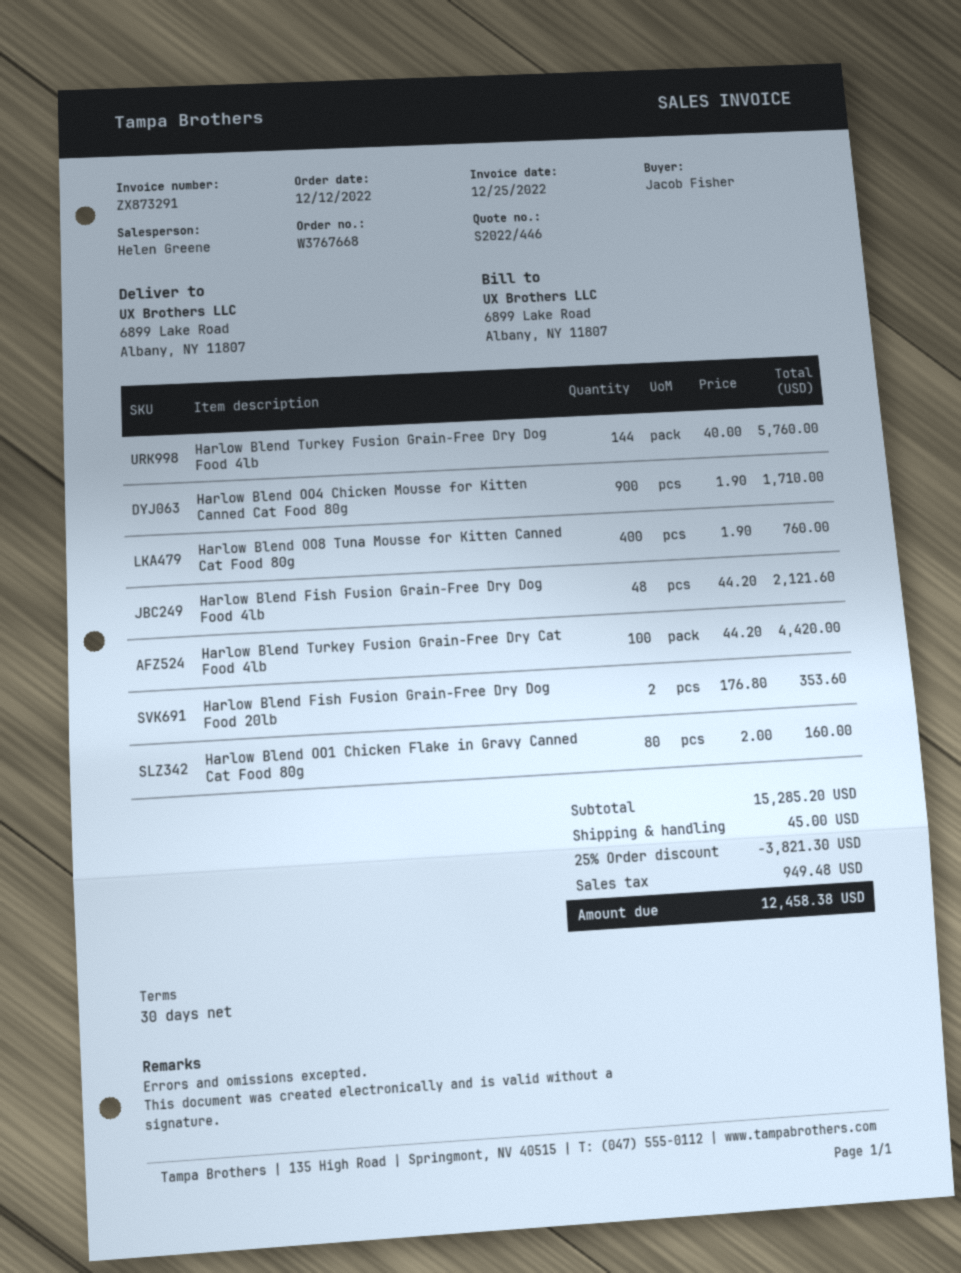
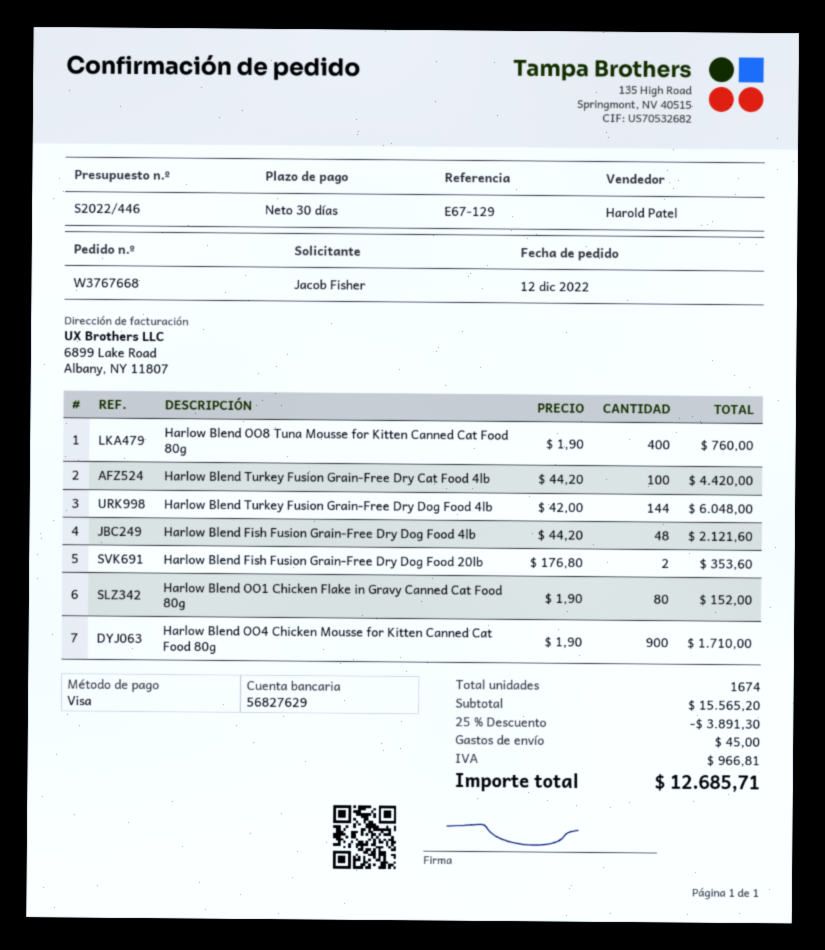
sales rep: Helen Greene -> Harold Patel
Harlow Blend Turkey Fusion Grain-Free Dry Dog Food 4lb: 144 x 40.00 = 5760.00 -> 144 x 42.00 = 6048.00
Harlow Blend OO1 Chicken Flake in Gravy Canned Cat Food 80g: 80 x 2.00 = 160.00 -> 80 x 1.90 = 152.00
subtotal: 15285.20 -> 15565.20
discount: 25% = 3821.30 -> 25% = 3891.30
tax: 949.48 -> 966.81
total: 12458.38 -> 12685.71

